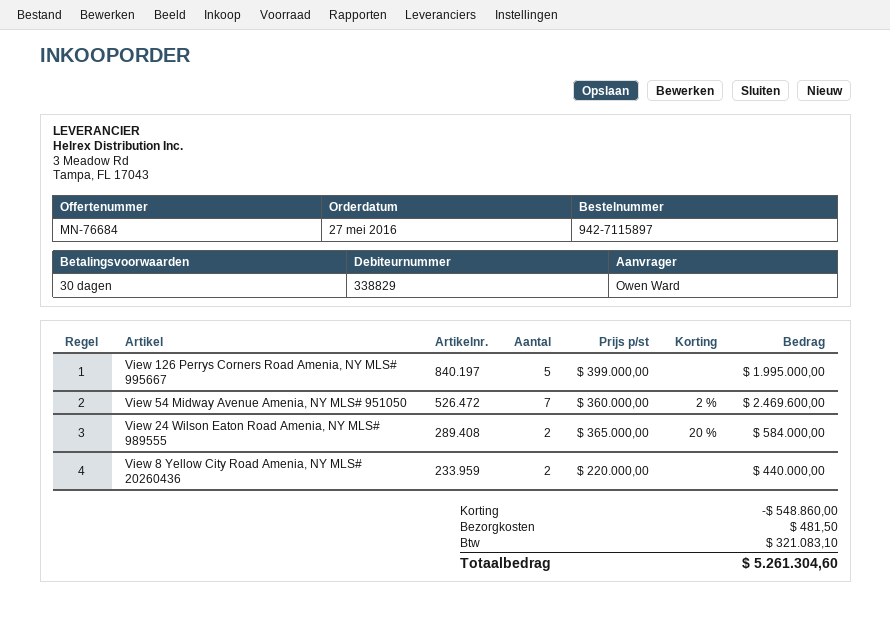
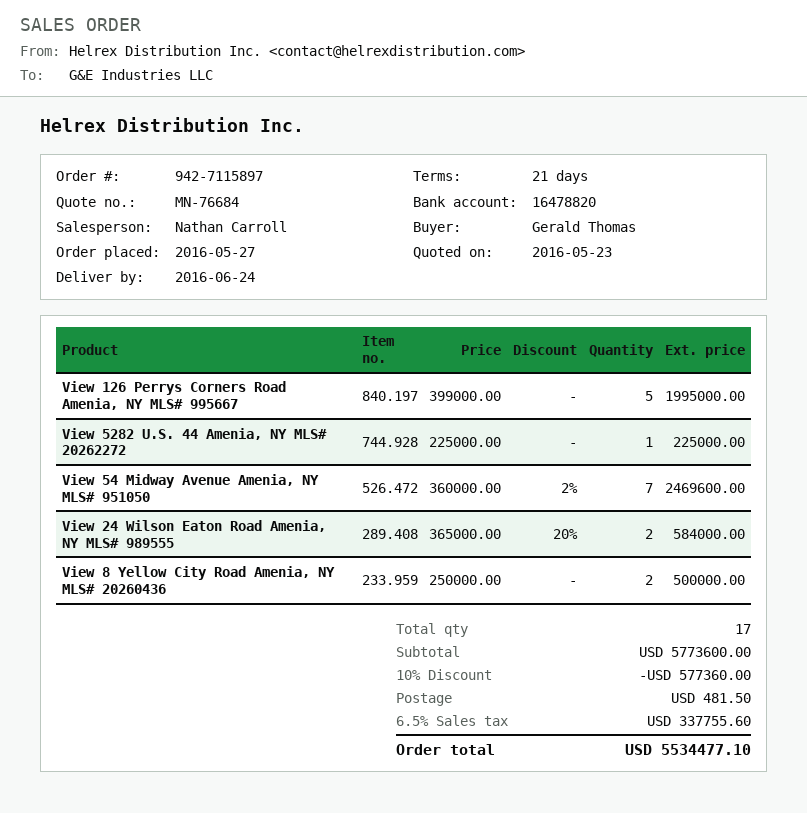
payment terms: 30 days -> 21 days
ordered by: Owen Ward -> Gerald Thomas
View 8 Yellow City Road Amenia, NY MLS# 20260436: 2 x 220000.00 = 440000.00 -> 2 x 250000.00 = 500000.00
View 5282 U.S. 44 Amenia, NY MLS# 20262272: none -> 1 x 225000.00 = 225000.00
discount: 548860.00 -> 577360.00
tax: 321083.10 -> 337755.60
total: 5261304.60 -> 5534477.10

